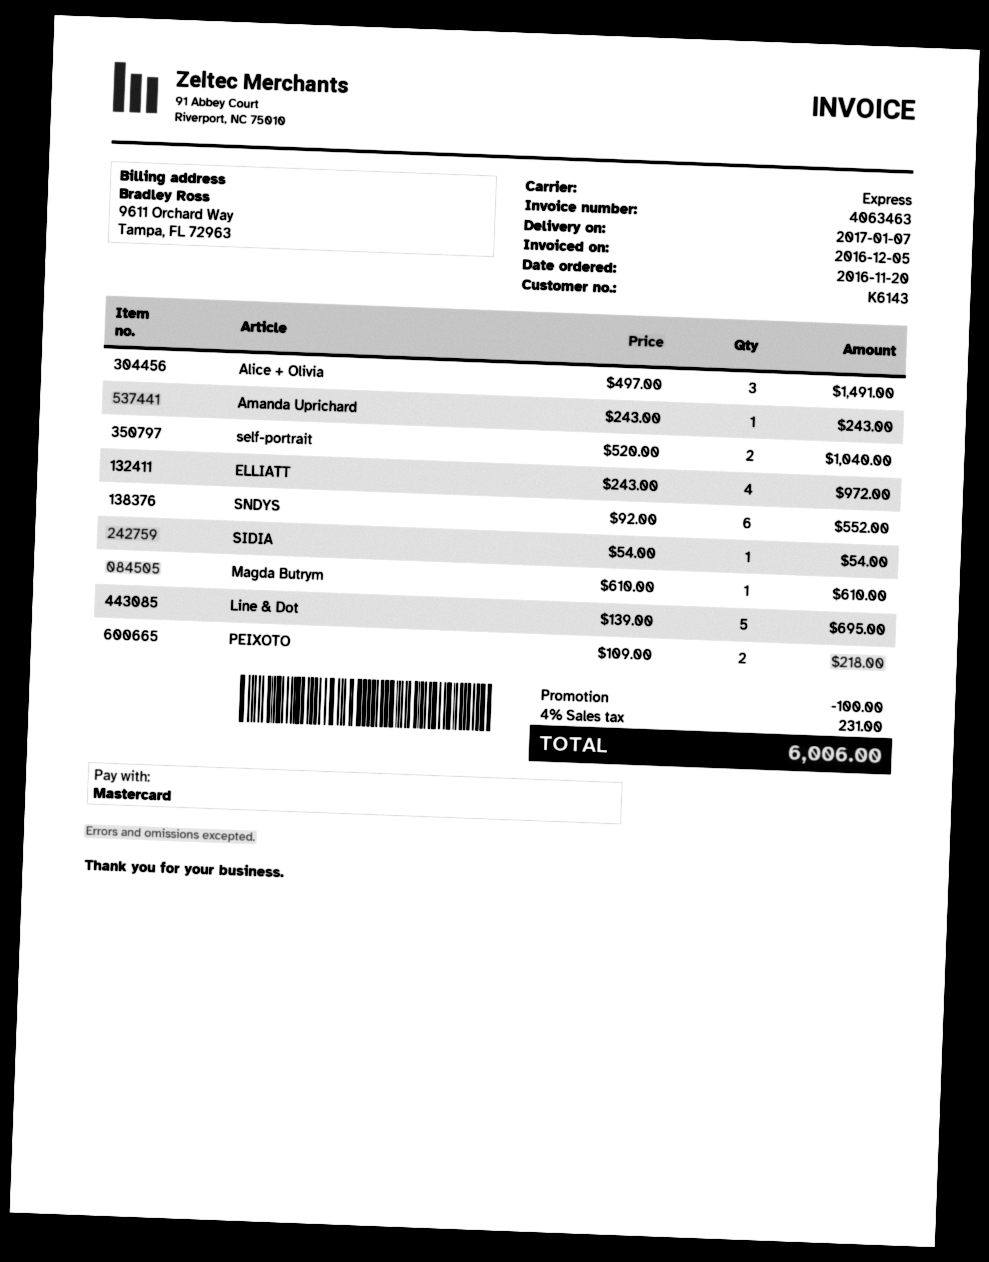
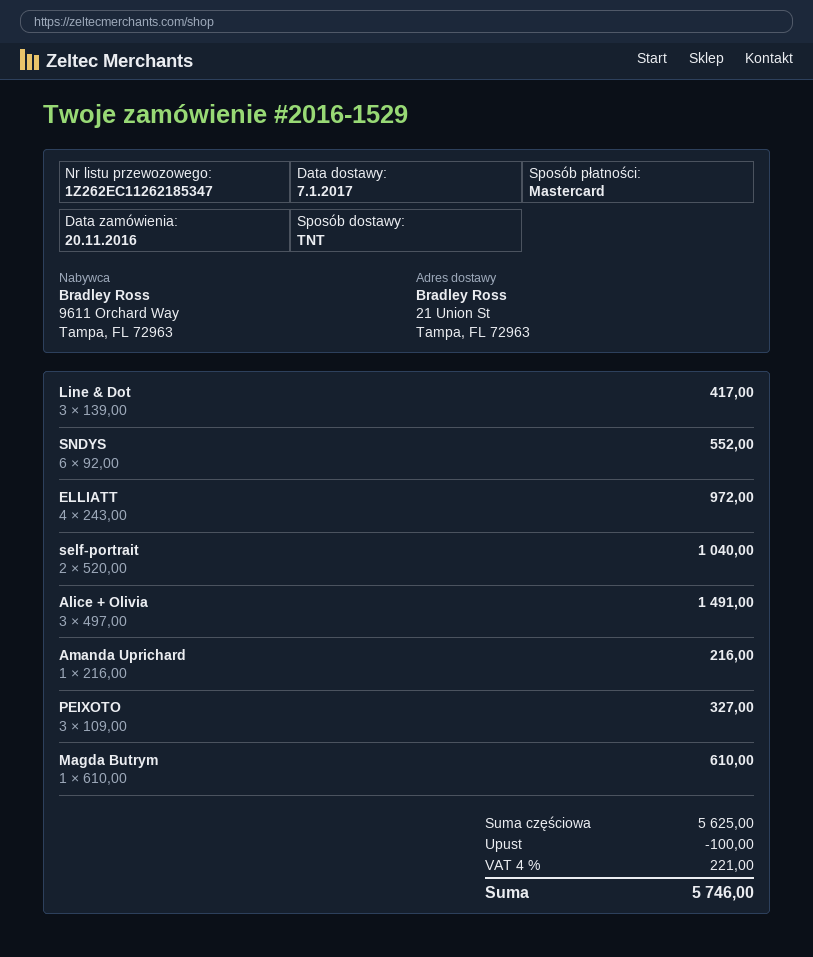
shipping method: express -> TNT
Amanda Uprichard: 1 x 243.00 = 243.00 -> 1 x 216.00 = 216.00
SIDIA: 1 x 54.00 = 54.00 -> none
Line & Dot: 5 x 139.00 = 695.00 -> 3 x 139.00 = 417.00
PEIXOTO: 2 x 109.00 = 218.00 -> 3 x 109.00 = 327.00
tax: 4% = 231.00 -> 4% = 221.00
total: 6006.00 -> 5746.00

